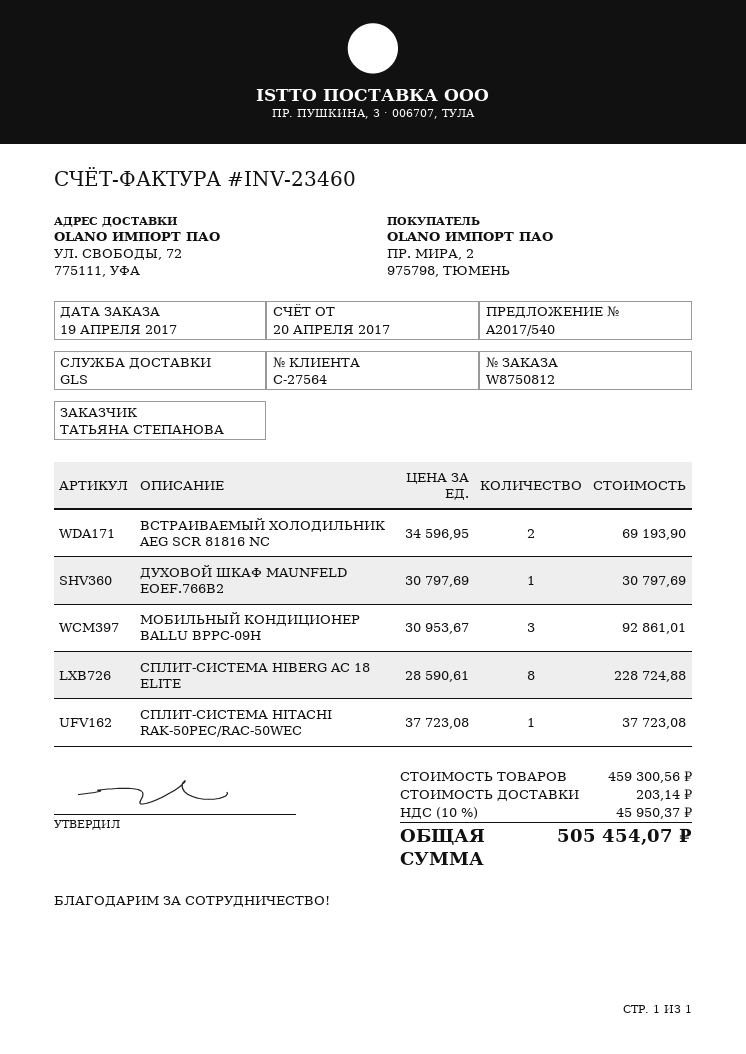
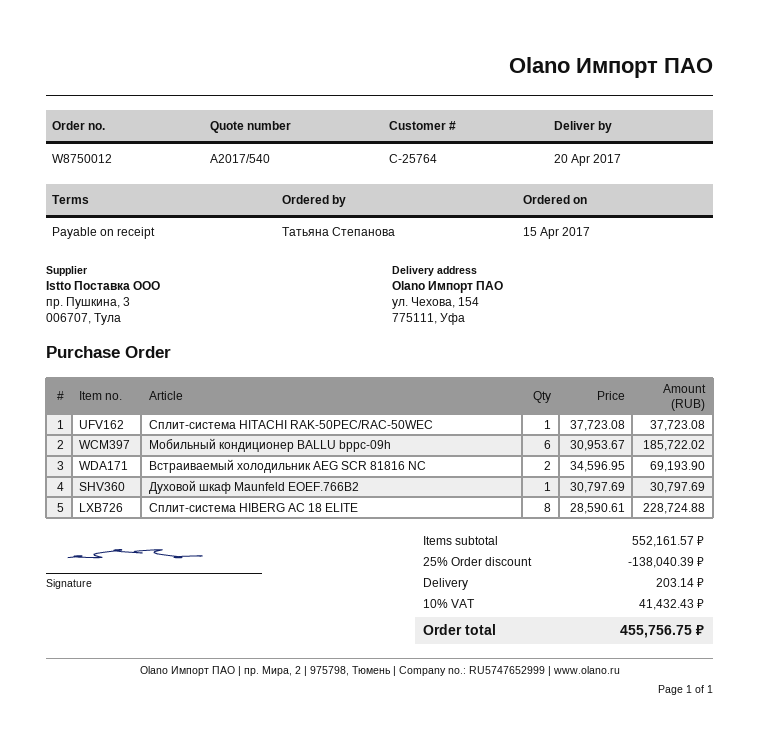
order number: W8750812 -> W8750012
order date: 2017-04-19 -> 2017-04-15
customer number: C-27564 -> C-25764
ship to: УЛ. СВОБОДЫ, 72, 775111, УФА -> ул. Чехова, 154, 775111, Уфа
МОБИЛЬНЫЙ КОНДИЦИОНЕР BALLU BPPC-09H: 3 x 30953.67 = 92861.01 -> 6 x 30953.67 = 185722.02
subtotal: 459300.56 -> 552161.57
discount: none -> 25% = 138040.39
tax: 10% = 45950.37 -> 10% = 41432.43
total: 505454.07 -> 455756.75

